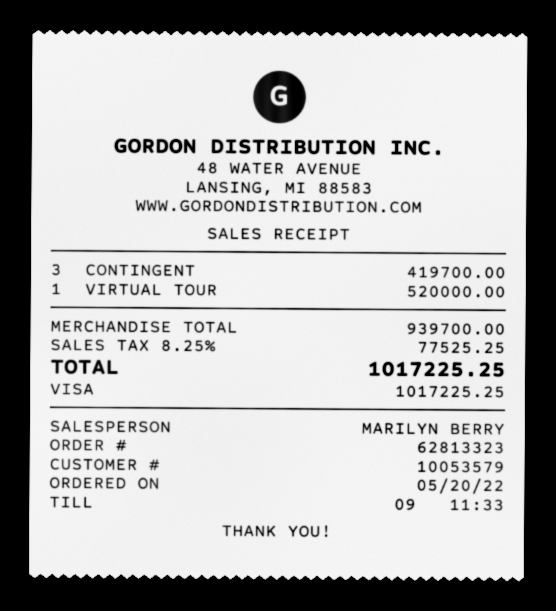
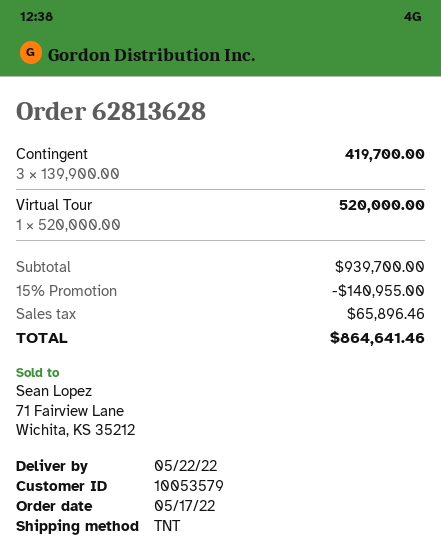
order number: 62813323 -> 62813628
order date: 2022-05-20 -> 2022-05-17
discount: none -> 15% = 140955.00
tax: 77525.25 -> 65896.46
total: 1017225.25 -> 864641.46

